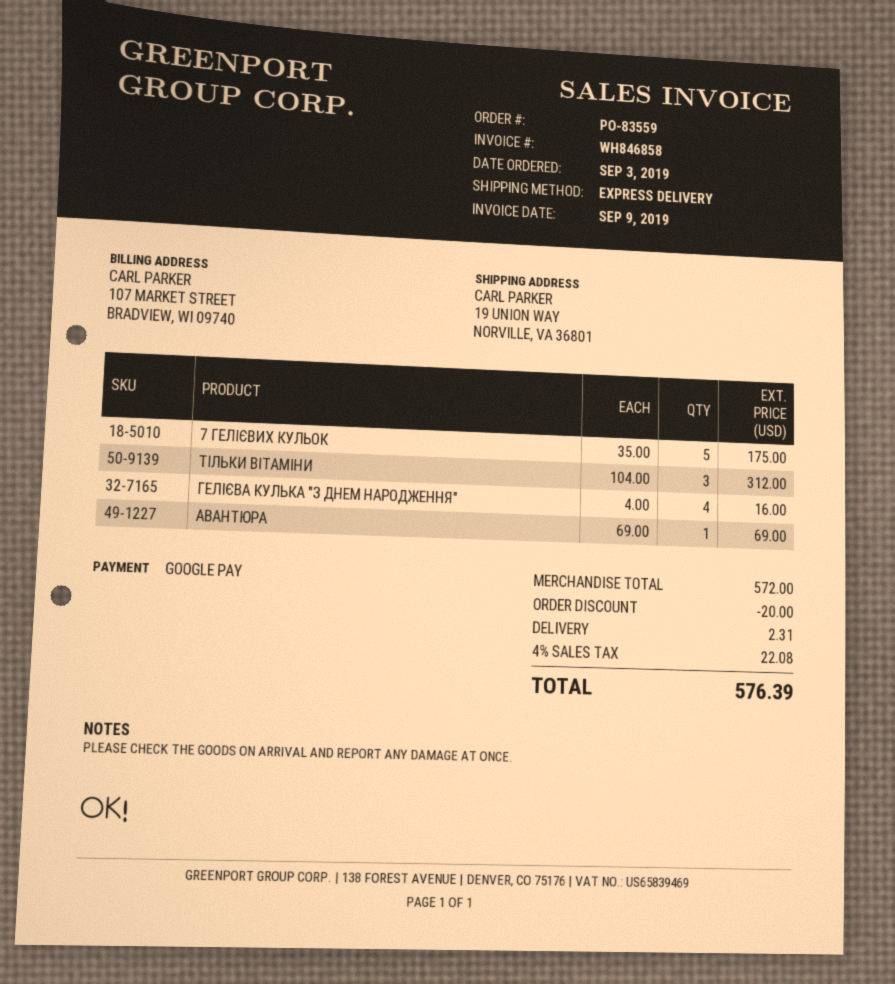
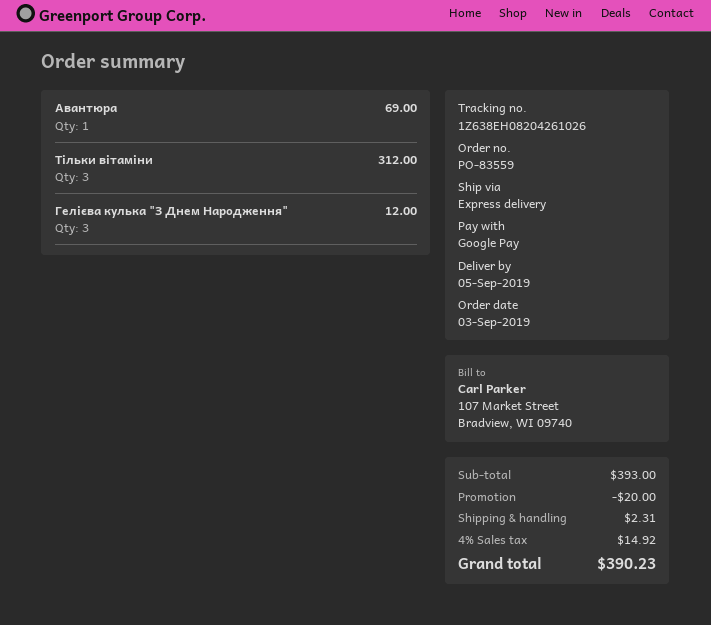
7 ГЕЛІЄВИХ КУЛЬОК: 5 for 175.00 -> none
ГЕЛІЄВА КУЛЬКА "З ДНЕМ НАРОДЖЕННЯ": 4 for 16.00 -> 3 for 12.00
subtotal: 572.00 -> 393.00
tax: 4% = 22.08 -> 4% = 14.92
total: 576.39 -> 390.23

